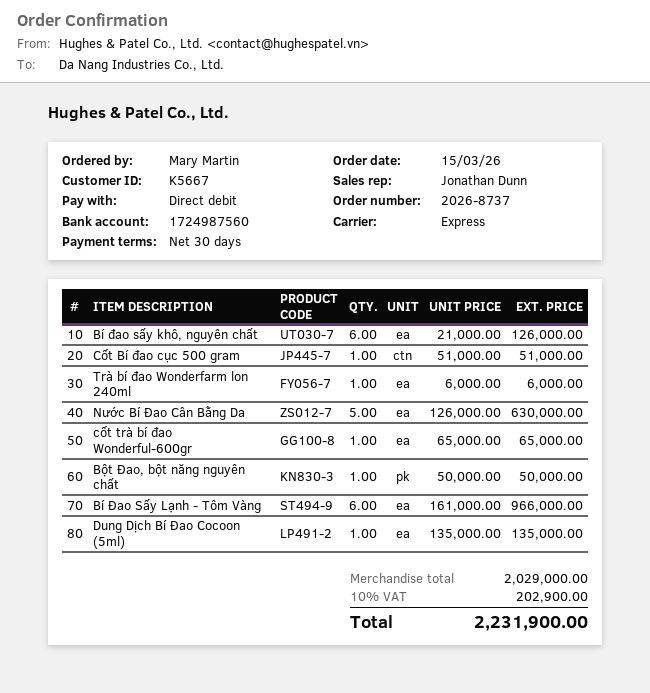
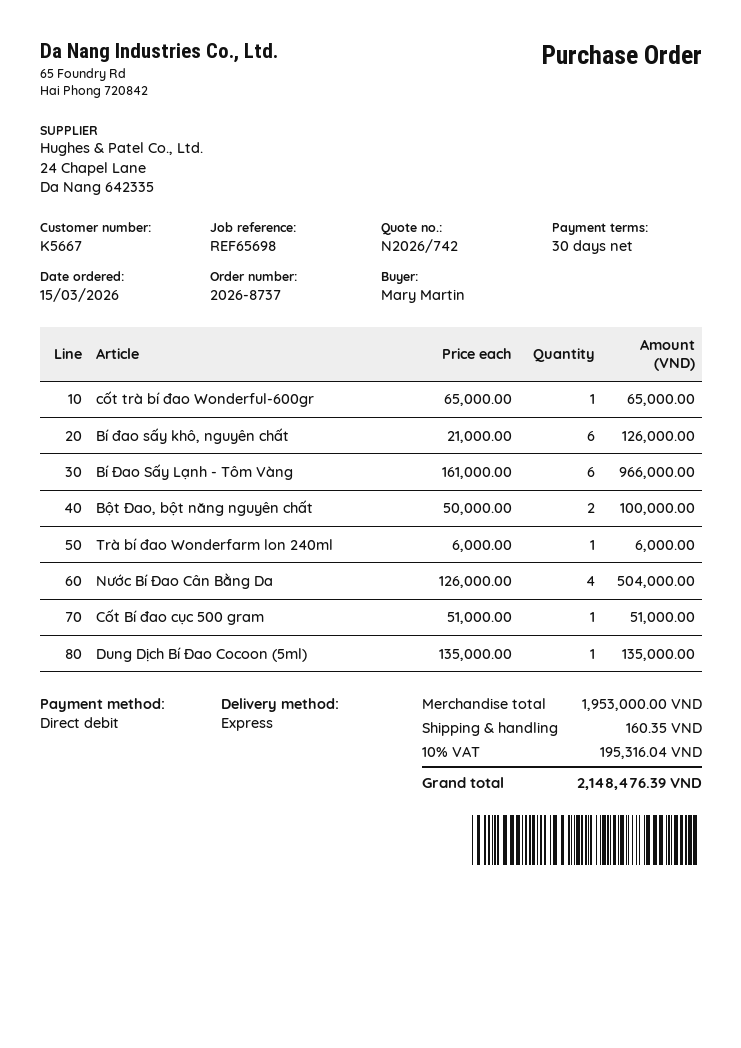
Nước Bí Đao Cân Bằng Da: 5 x 126000.00 = 630000.00 -> 4 x 126000.00 = 504000.00
Bột Đao, bột năng nguyên chất: 1 x 50000.00 = 50000.00 -> 2 x 50000.00 = 100000.00
subtotal: 2029000.00 -> 1953000.00
shipping: none -> 160.35
tax: 10% = 202900.00 -> 10% = 195316.04
total: 2231900.00 -> 2148476.39

